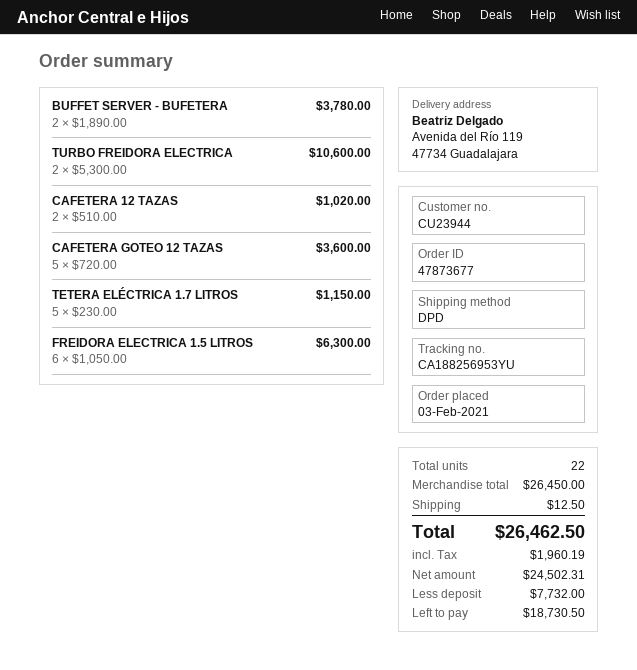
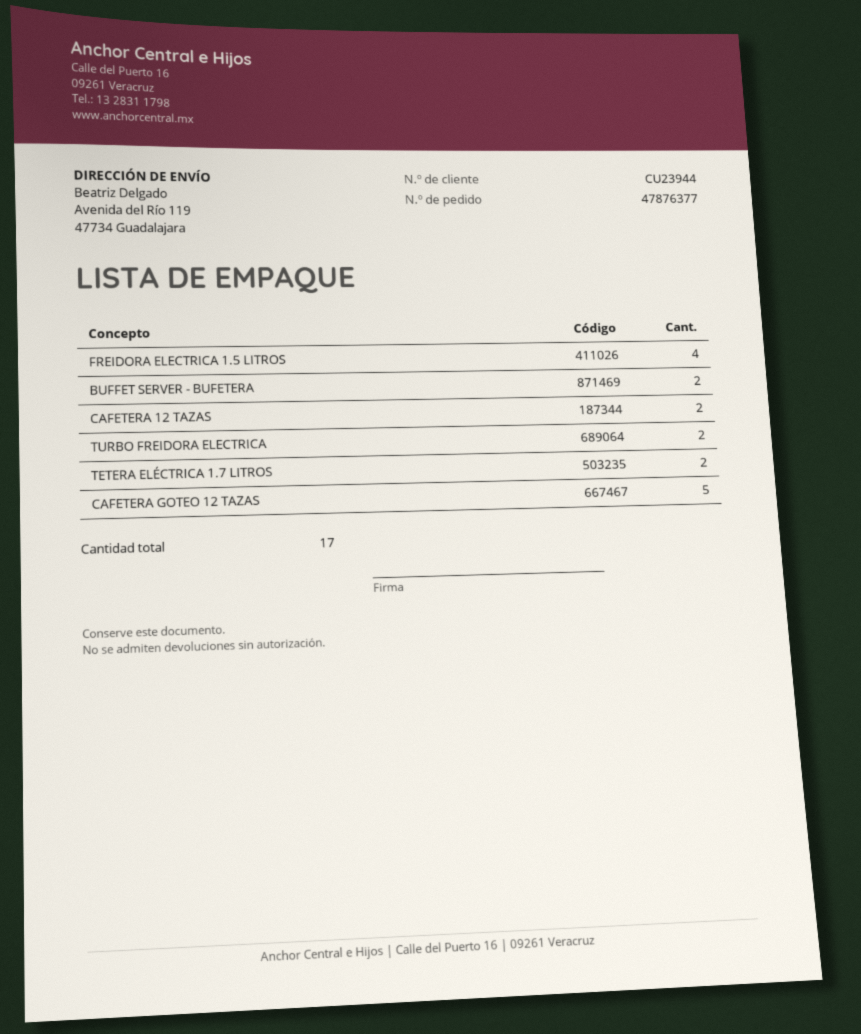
order number: 47873677 -> 47876377
TETERA ELÉCTRICA 1.7 LITROS: 5 -> 2
FREIDORA ELECTRICA 1.5 LITROS: 6 -> 4
total quantity: 22 -> 17

